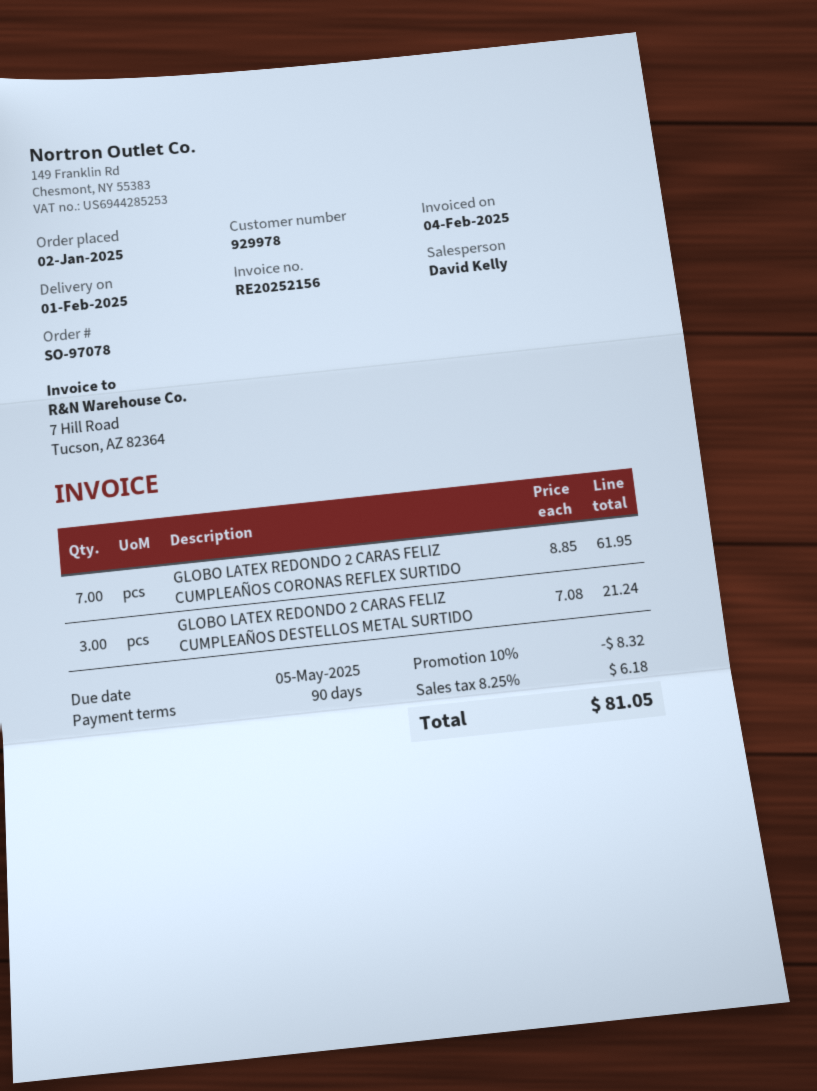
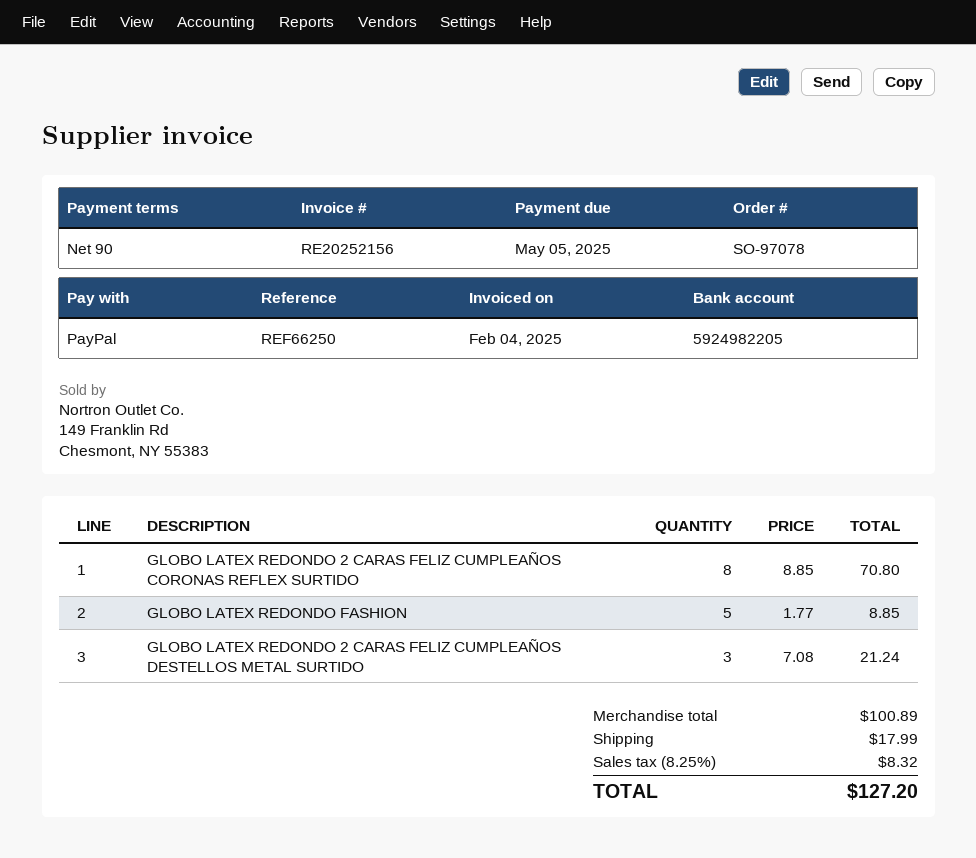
GLOBO LATEX REDONDO 2 CARAS FELIZ CUMPLEAÑOS CORONAS REFLEX SURTIDO: 7 x 8.85 = 61.95 -> 8 x 8.85 = 70.80
GLOBO LATEX REDONDO FASHION: none -> 5 x 1.77 = 8.85
discount: 10% = 8.32 -> none
shipping: none -> 17.99
tax: 8.25% = 6.18 -> 8.25% = 8.32
total: 81.05 -> 127.20

